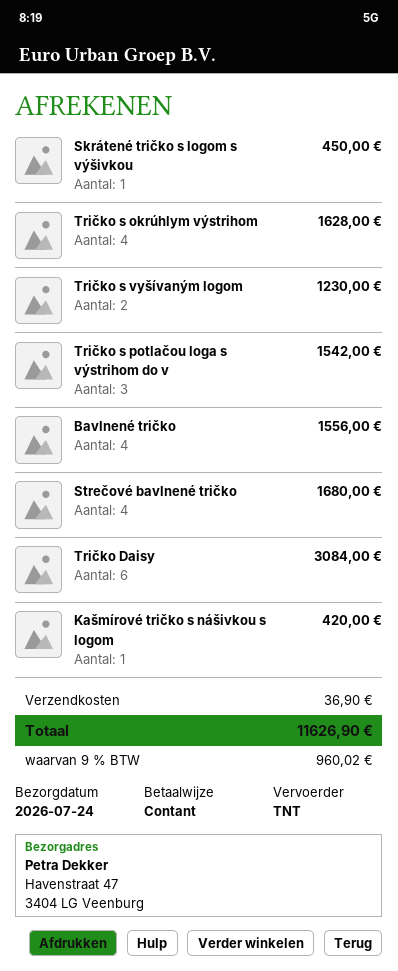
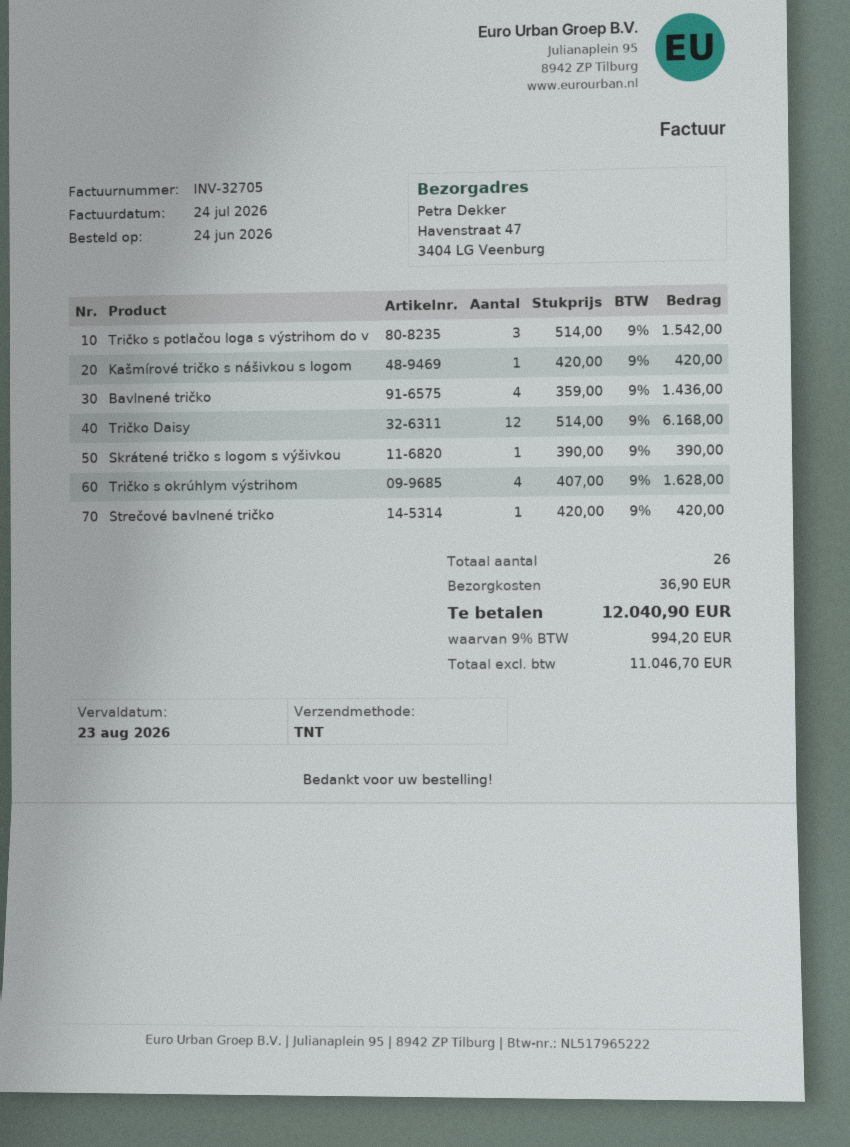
Skrátené tričko s logom s výšivkou: 1 for 450.00 -> 1 for 390.00
Tričko s vyšívaným logom: 2 for 1230.00 -> none
Bavlnené tričko: 4 for 1556.00 -> 4 for 1436.00
Strečové bavlnené tričko: 4 for 1680.00 -> 1 for 420.00
Tričko Daisy: 6 for 3084.00 -> 12 for 6168.00
tax: 9% = 960.02 -> 9% = 994.20
total: 11626.90 -> 12040.90

